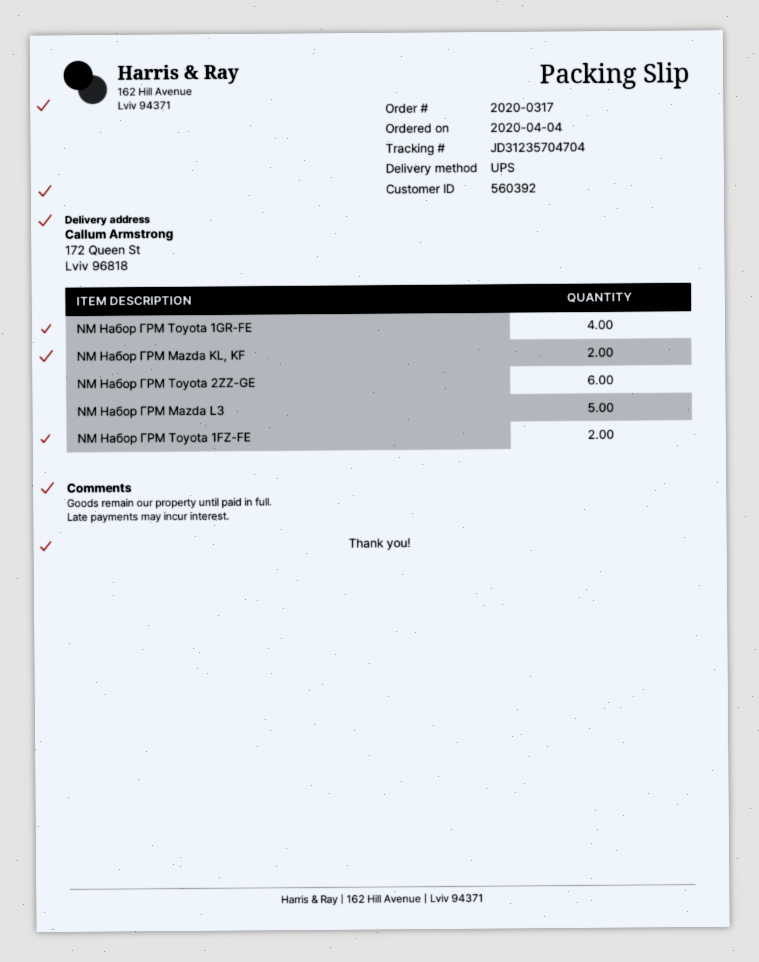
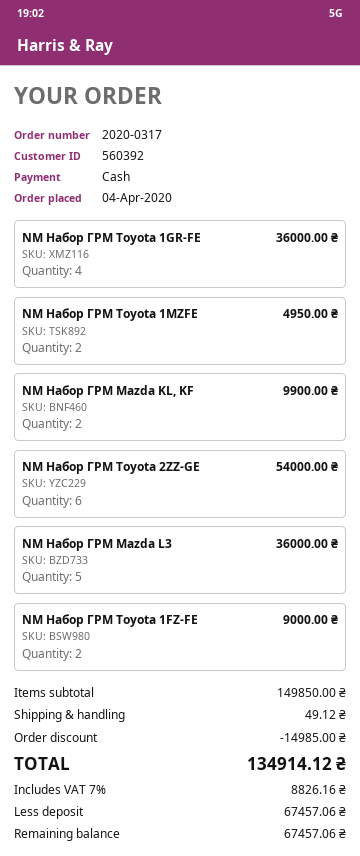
NM Набор ГРМ Toyota 1MZFE: none -> 2

